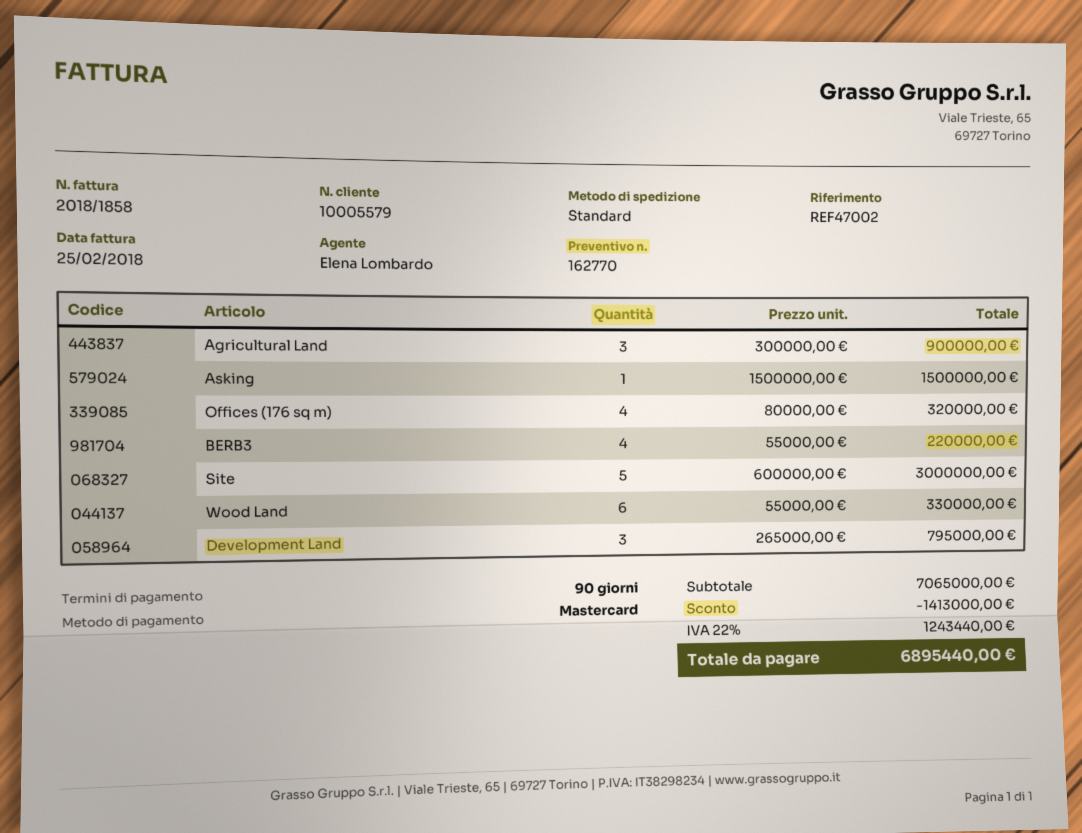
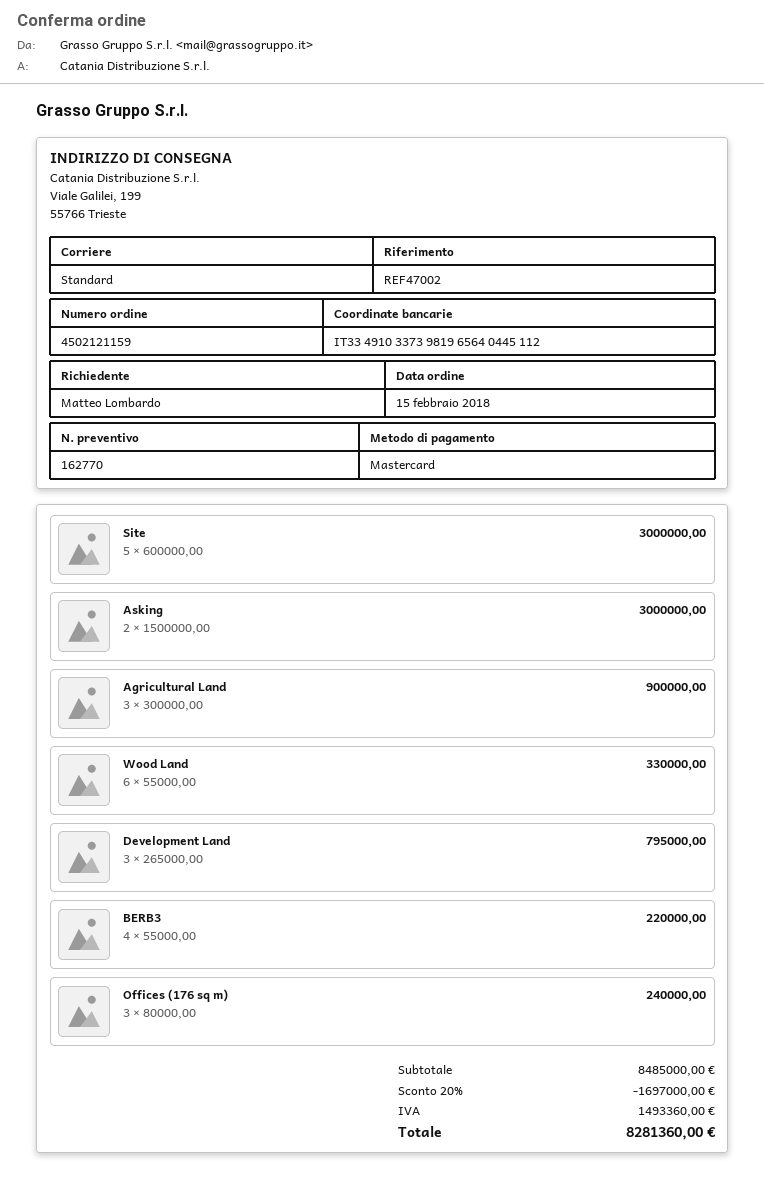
Asking: 1 x 1500000.00 = 1500000.00 -> 2 x 1500000.00 = 3000000.00
Offices (176 sq m): 4 x 80000.00 = 320000.00 -> 3 x 80000.00 = 240000.00
subtotal: 7065000.00 -> 8485000.00
discount: 1413000.00 -> 1697000.00
tax: 1243440.00 -> 1493360.00
total: 6895440.00 -> 8281360.00

